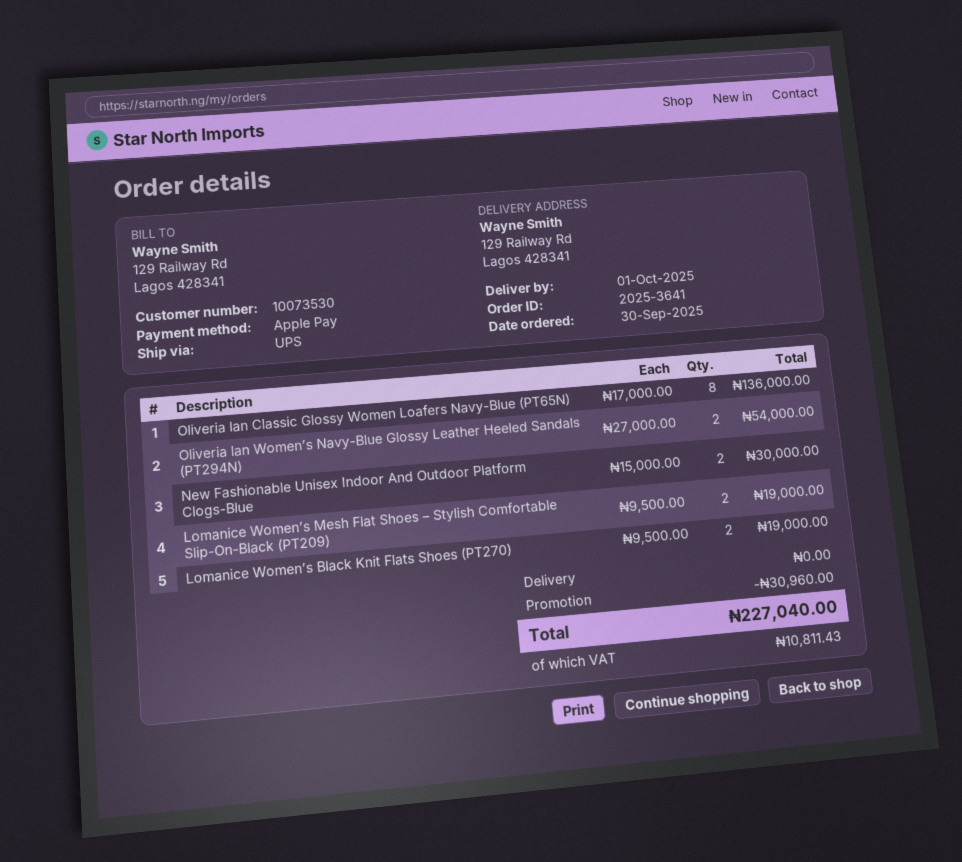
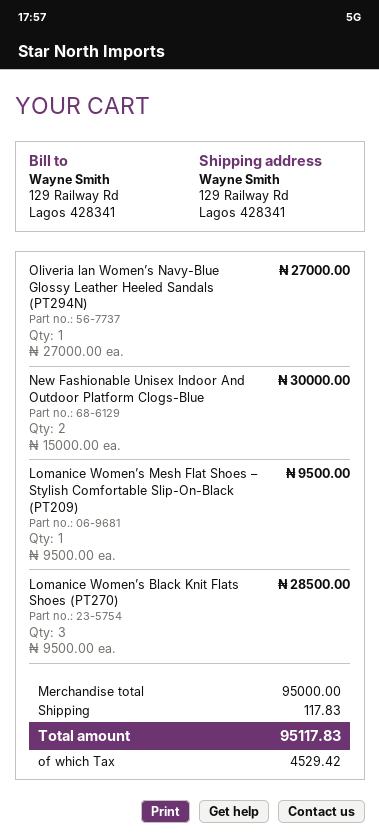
Oliveria lan Classic Glossy Women Loafers Navy-Blue (PT65N): 8 x 17000.00 = 136000.00 -> none
Oliveria lan Women’s Navy-Blue Glossy Leather Heeled Sandals (PT294N): 2 x 27000.00 = 54000.00 -> 1 x 27000.00 = 27000.00
Lomanice Women’s Mesh Flat Shoes – Stylish Comfortable Slip-On-Black (PT209): 2 x 9500.00 = 19000.00 -> 1 x 9500.00 = 9500.00
Lomanice Women’s Black Knit Flats Shoes (PT270): 2 x 9500.00 = 19000.00 -> 3 x 9500.00 = 28500.00
discount: 30960.00 -> none
shipping: 0.00 -> 117.83
tax: 10811.43 -> 4529.42
total: 227040.00 -> 95117.83

